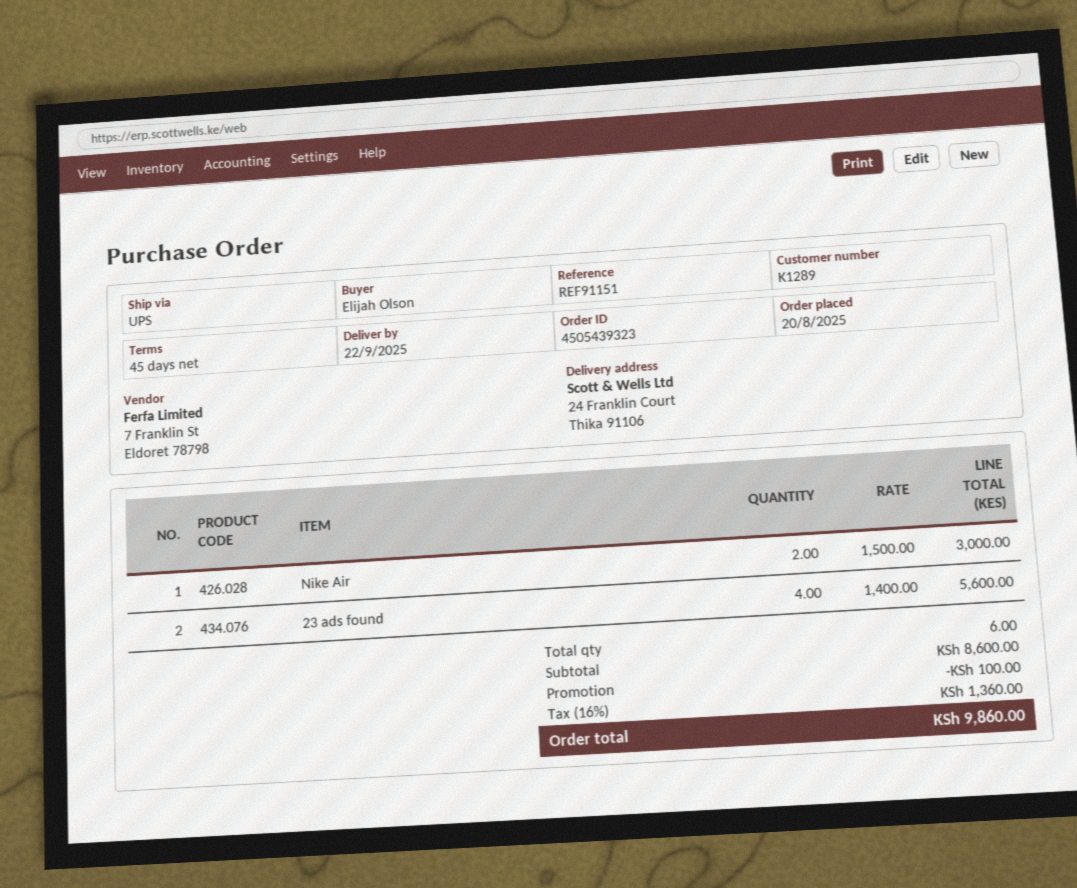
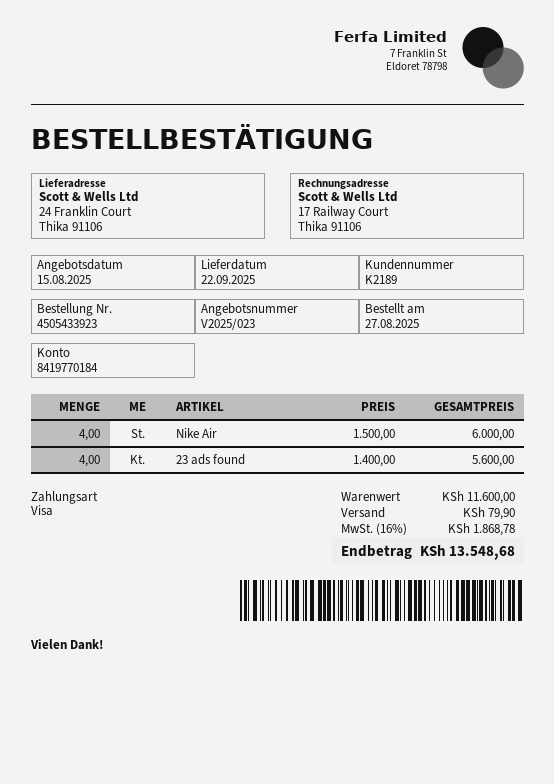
order number: 4505439323 -> 4505433923
order date: 2025-08-20 -> 2025-08-27
customer number: K1289 -> K2189
Nike Air: 2 x 1500.00 = 3000.00 -> 4 x 1500.00 = 6000.00
subtotal: 8600.00 -> 11600.00
discount: 100.00 -> none
shipping: none -> 79.90
tax: 16% = 1360.00 -> 16% = 1868.78
total: 9860.00 -> 13548.68

